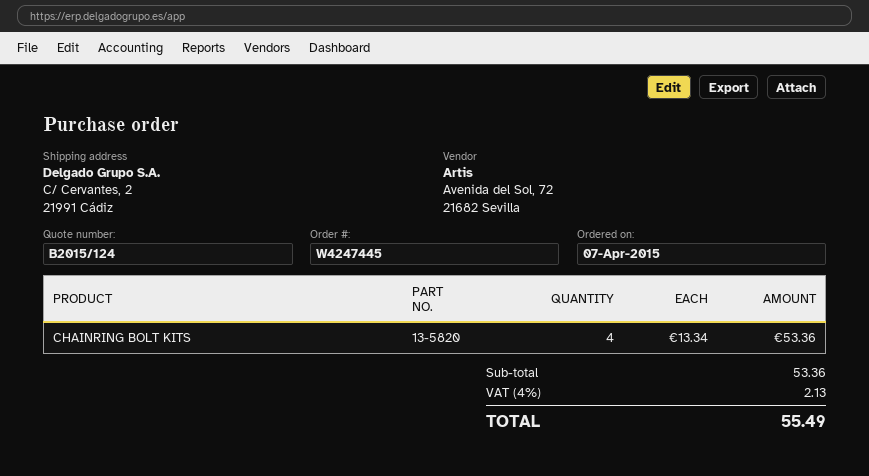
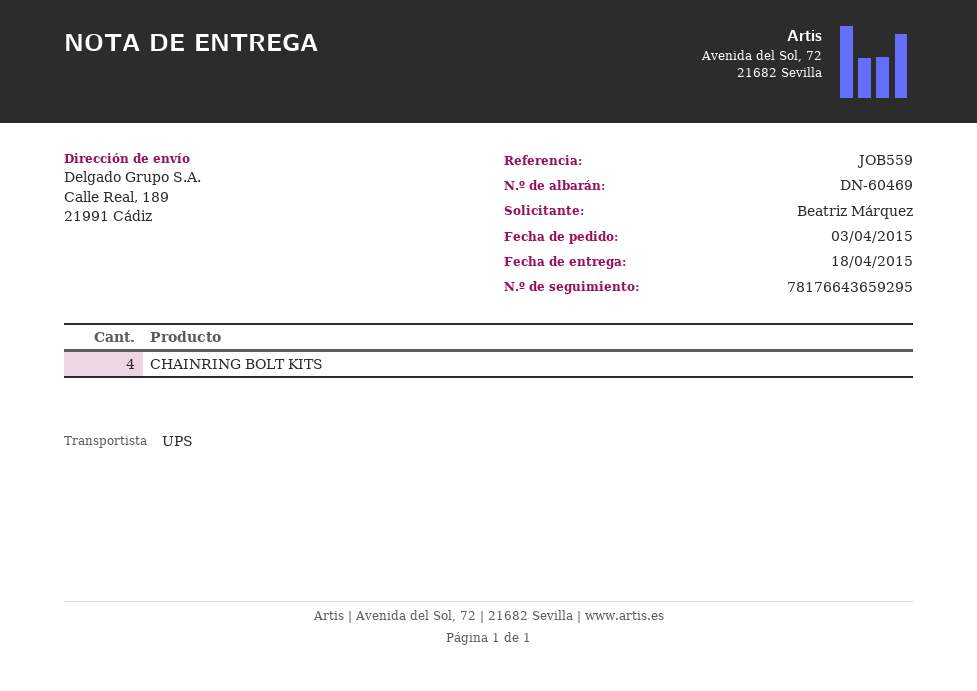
order date: 2015-04-07 -> 2015-04-03
ship to: C/ Cervantes, 2, 21991 Cádiz -> Calle Real, 189, 21991 Cádiz

